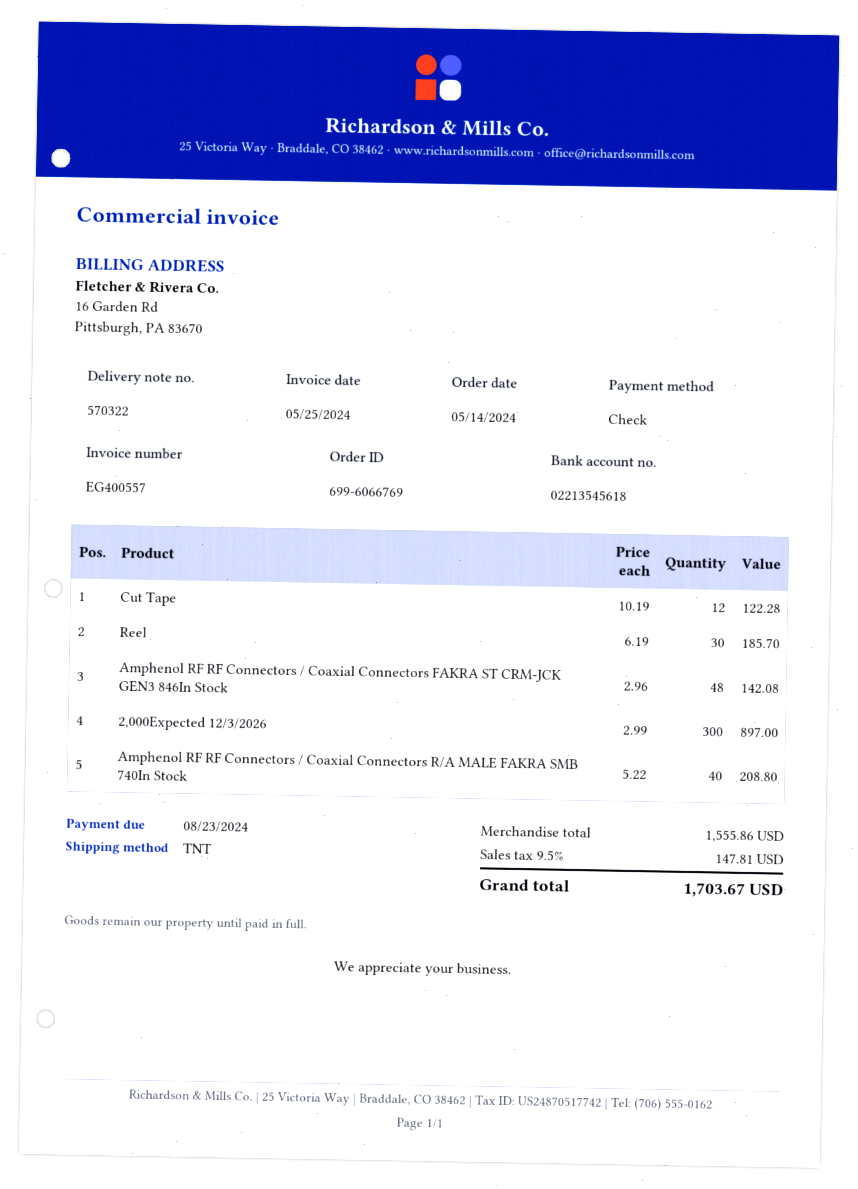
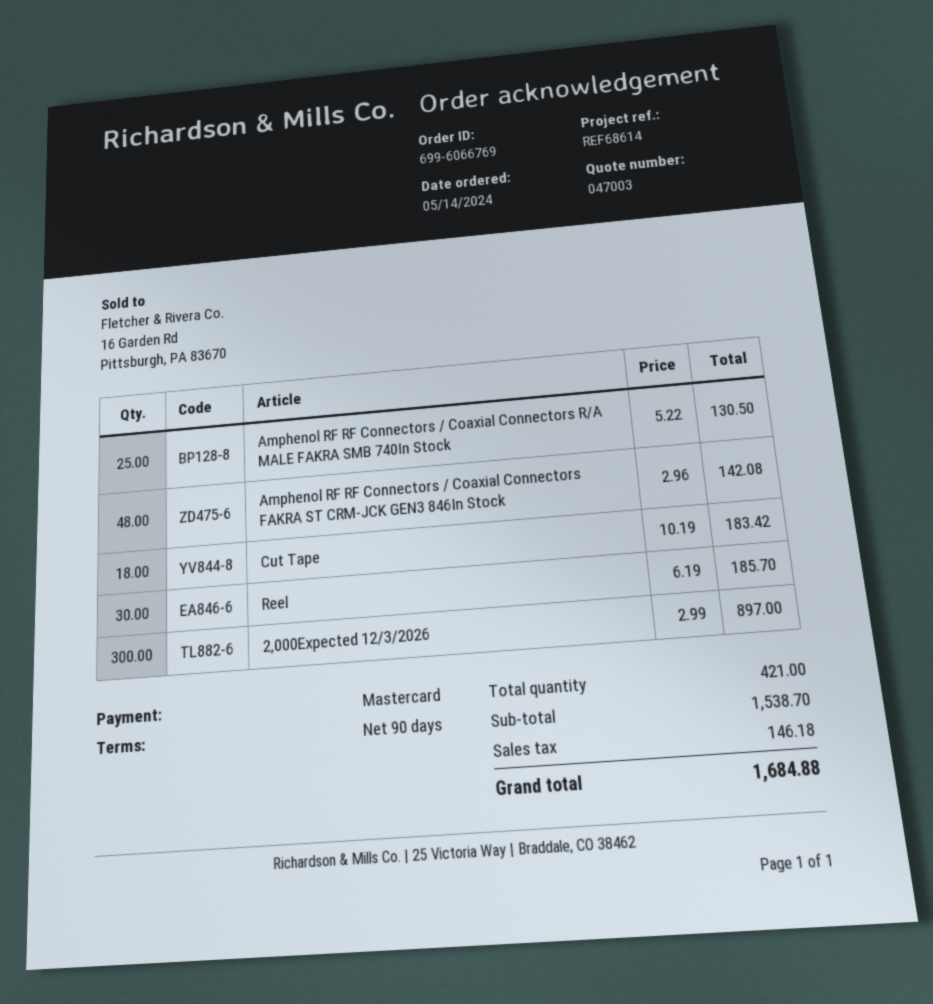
payment method: cheque -> Mastercard
Cut Tape: 12 x 10.19 = 122.28 -> 18 x 10.19 = 183.42
Amphenol RF RF Connectors / Coaxial Connectors R/A MALE FAKRA SMB 740In Stock: 40 x 5.22 = 208.80 -> 25 x 5.22 = 130.50
subtotal: 1555.86 -> 1538.70
tax: 147.81 -> 146.18
total: 1703.67 -> 1684.88

